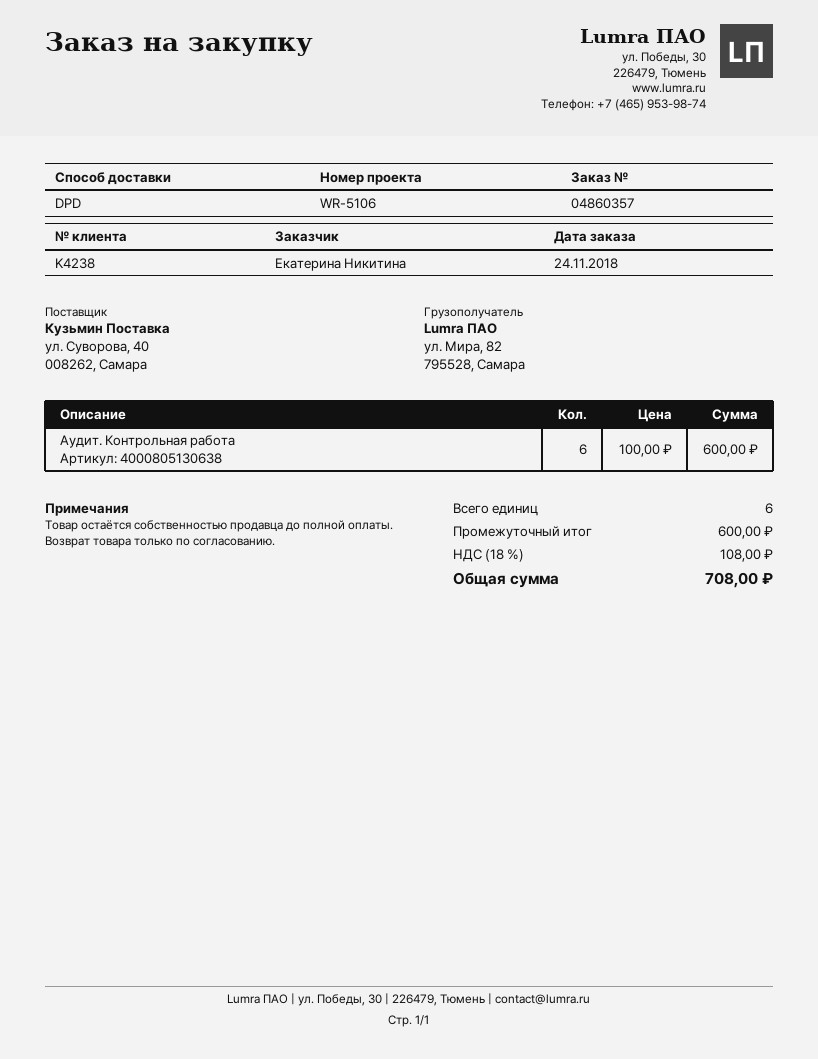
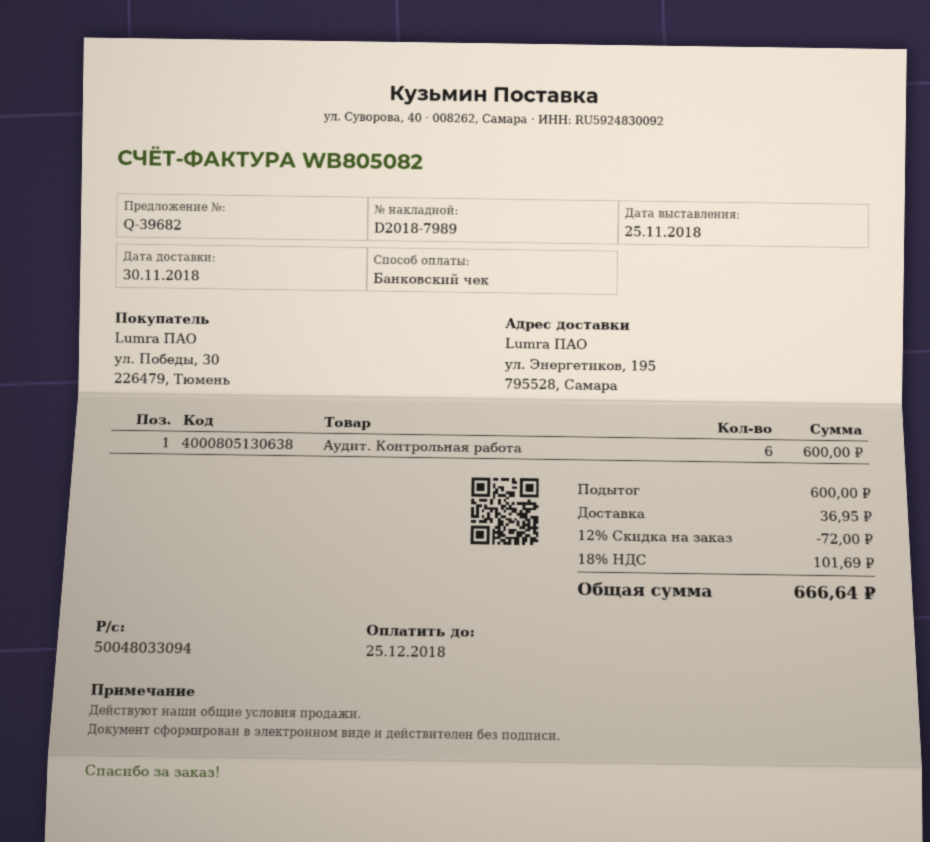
ship to: ул. Мира, 82, 795528, Самара -> ул. Энергетиков, 195, 795528, Самара
discount: none -> 12% = 72.00
shipping: none -> 36.95
tax: 18% = 108.00 -> 18% = 101.69
total: 708.00 -> 666.64

